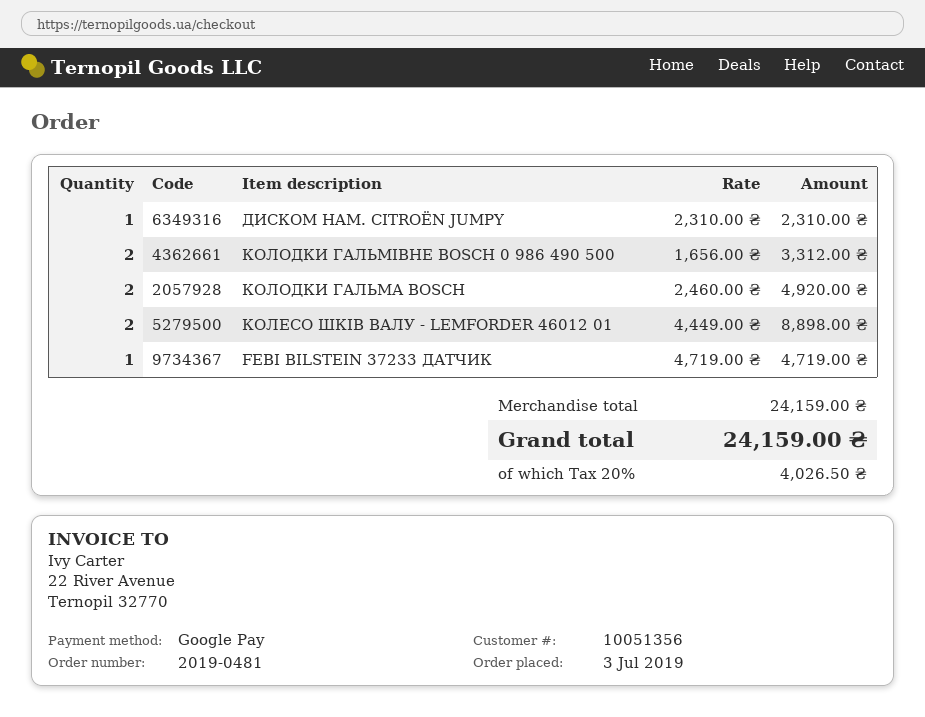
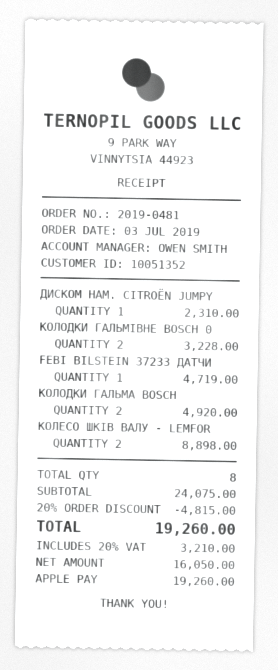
customer number: 10051356 -> 10051352
payment method: Google Pay -> Apple Pay
КОЛОДКИ ГАЛЬМІВНЕ BOSCH 0 986 490 500: 2 for 3312.00 -> 2 for 3228.00
subtotal: 24159.00 -> 24075.00
discount: none -> 20% = 4815.00
tax: 20% = 4026.50 -> 20% = 3210.00
total: 24159.00 -> 19260.00

